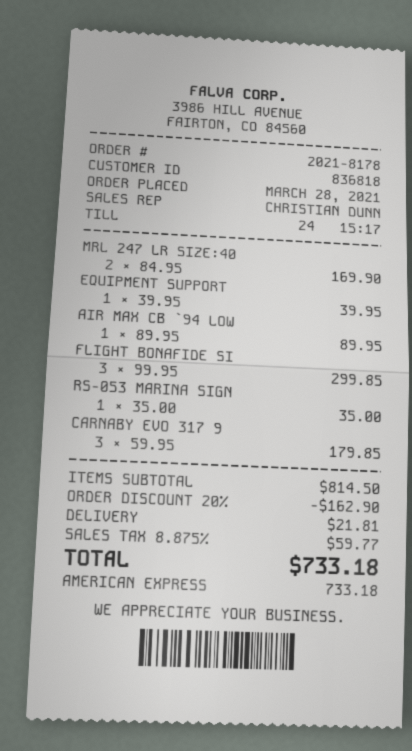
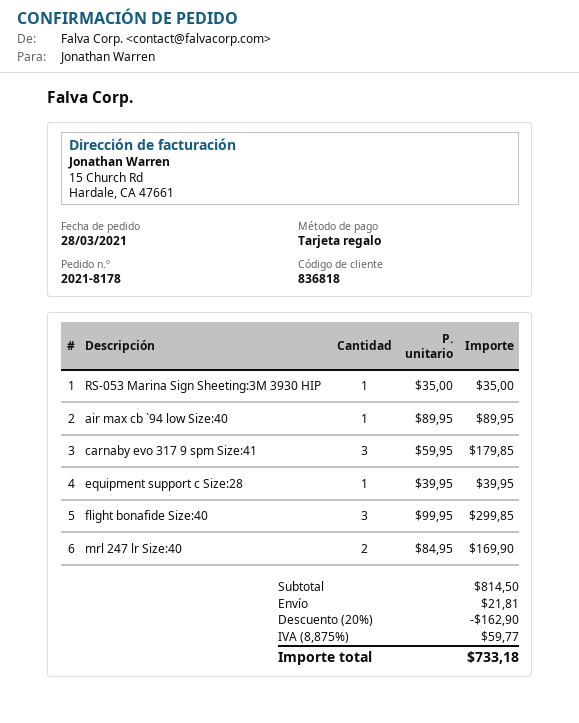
payment method: American Express -> gift card

